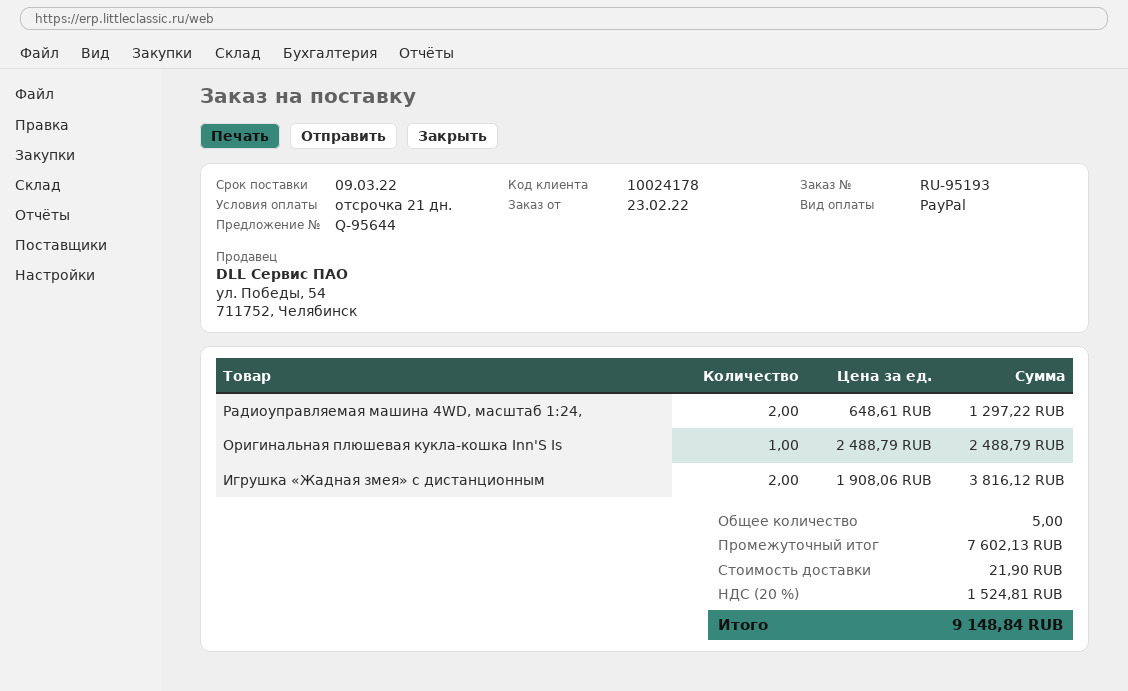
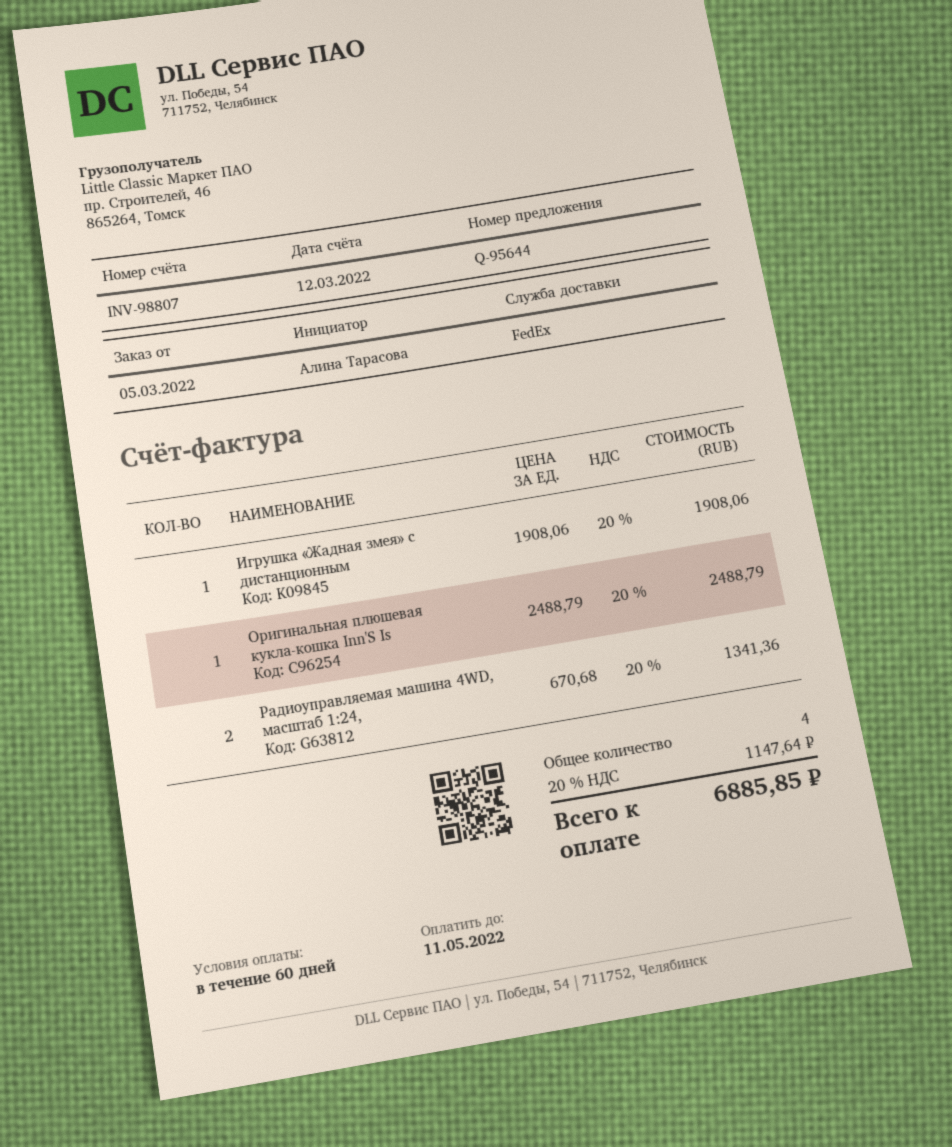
order date: 2022-02-23 -> 2022-03-05
payment terms: 21 days -> 60 days
Радиоуправляемая машина 4WD, масштаб 1:24,: 2 x 648.61 = 1297.22 -> 2 x 670.68 = 1341.36
Игрушка «Жадная змея» с дистанционным: 2 x 1908.06 = 3816.12 -> 1 x 1908.06 = 1908.06
total quantity: 5 -> 4
shipping: 21.90 -> none
tax: 20% = 1524.81 -> 20% = 1147.64
total: 9148.84 -> 6885.85

